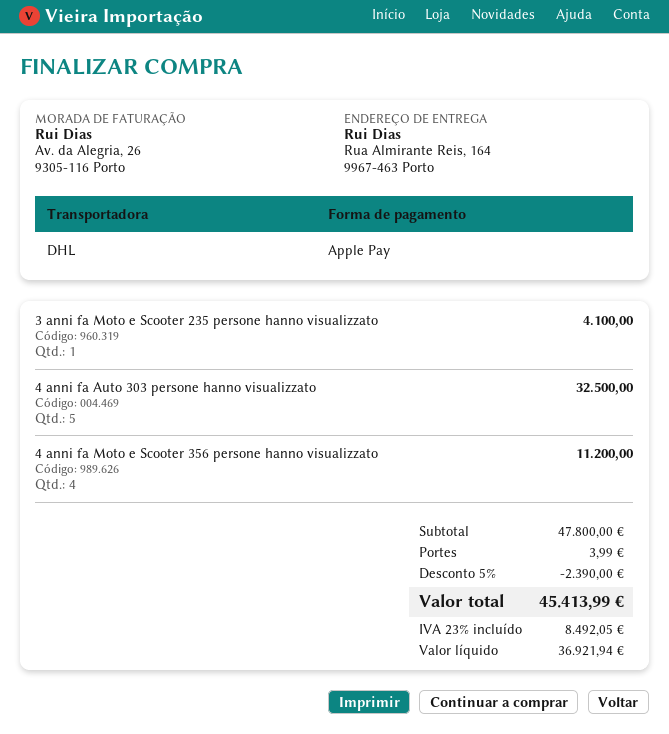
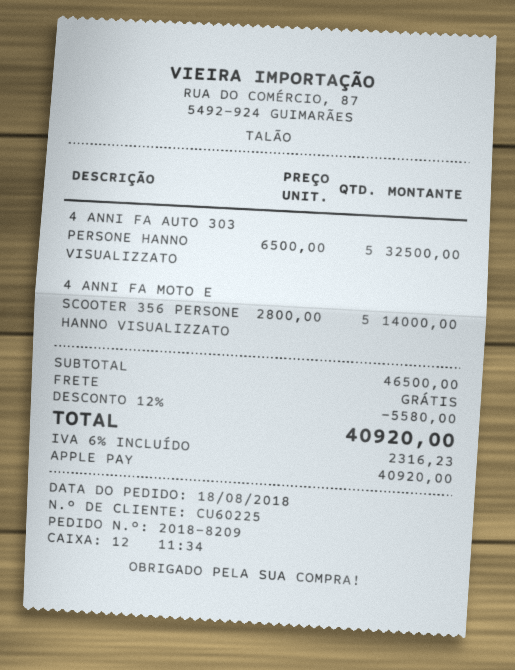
3 anni fa Moto e Scooter 235 persone hanno visualizzato: 1 for 4100.00 -> none
4 anni fa Moto e Scooter 356 persone hanno visualizzato: 4 for 11200.00 -> 5 for 14000.00
subtotal: 47800.00 -> 46500.00
discount: 5% = 2390.00 -> 12% = 5580.00
shipping: 3.99 -> 0.00
tax: 23% = 8492.05 -> 6% = 2316.23
total: 45413.99 -> 40920.00

